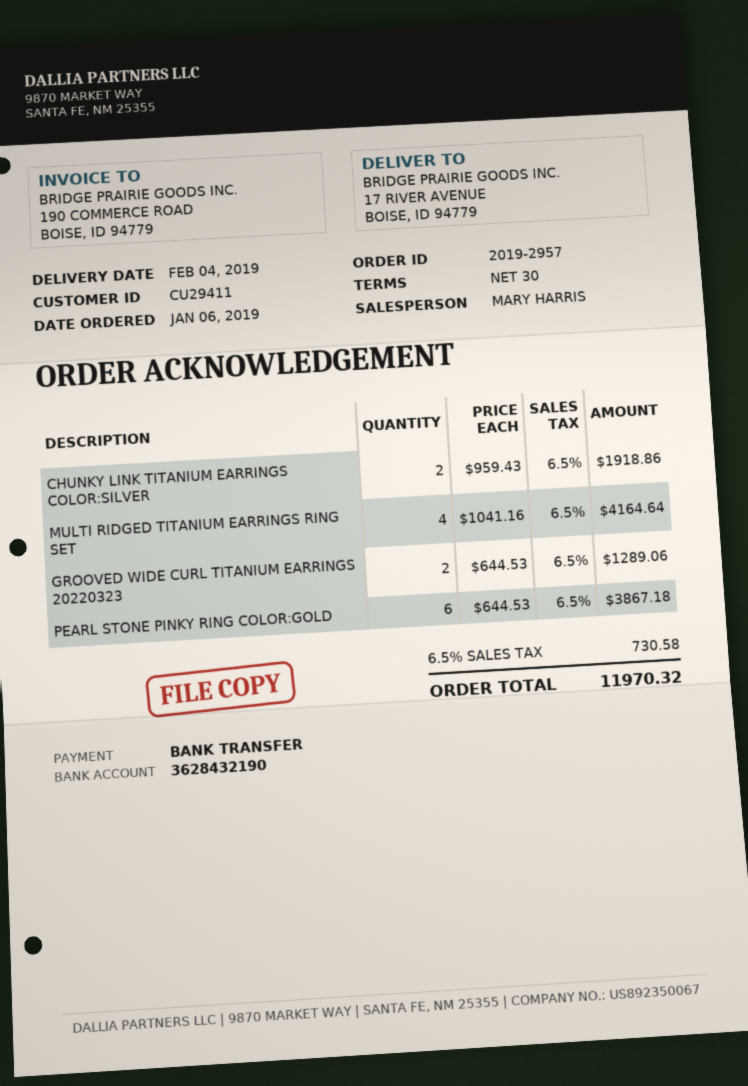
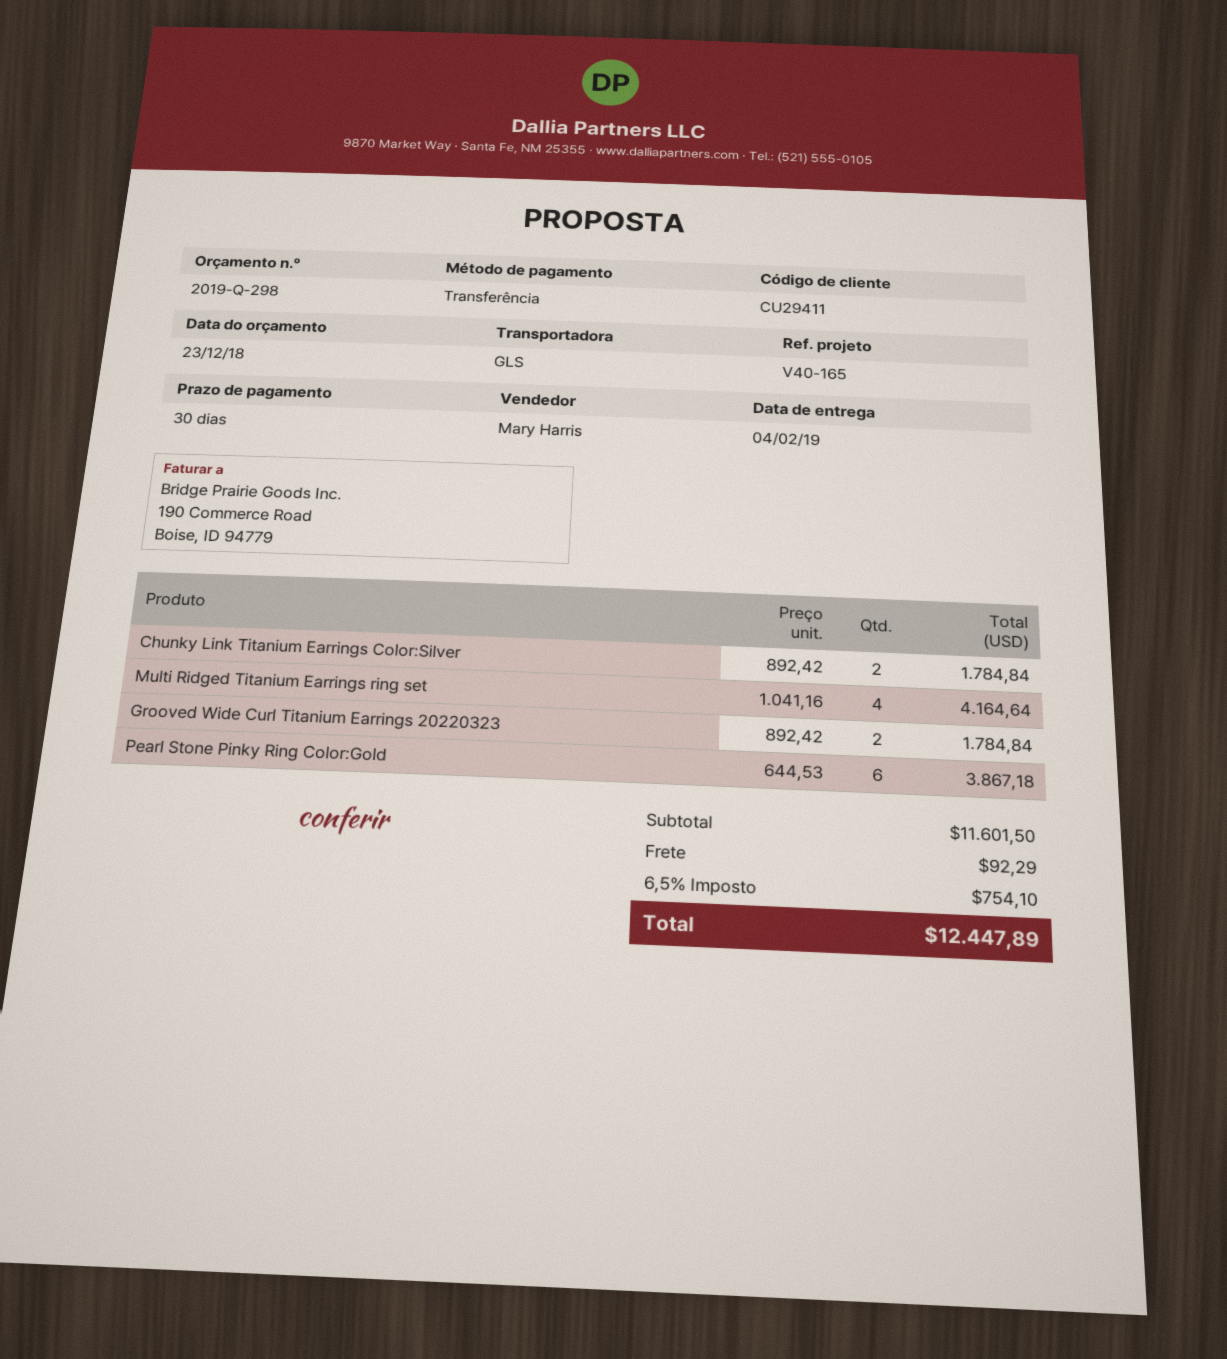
CHUNKY LINK TITANIUM EARRINGS COLOR:SILVER: 2 x 959.43 = 1918.86 -> 2 x 892.42 = 1784.84
GROOVED WIDE CURL TITANIUM EARRINGS 20220323: 2 x 644.53 = 1289.06 -> 2 x 892.42 = 1784.84
shipping: none -> 92.29
tax: 6.5% = 730.58 -> 6.5% = 754.10
total: 11970.32 -> 12447.89

